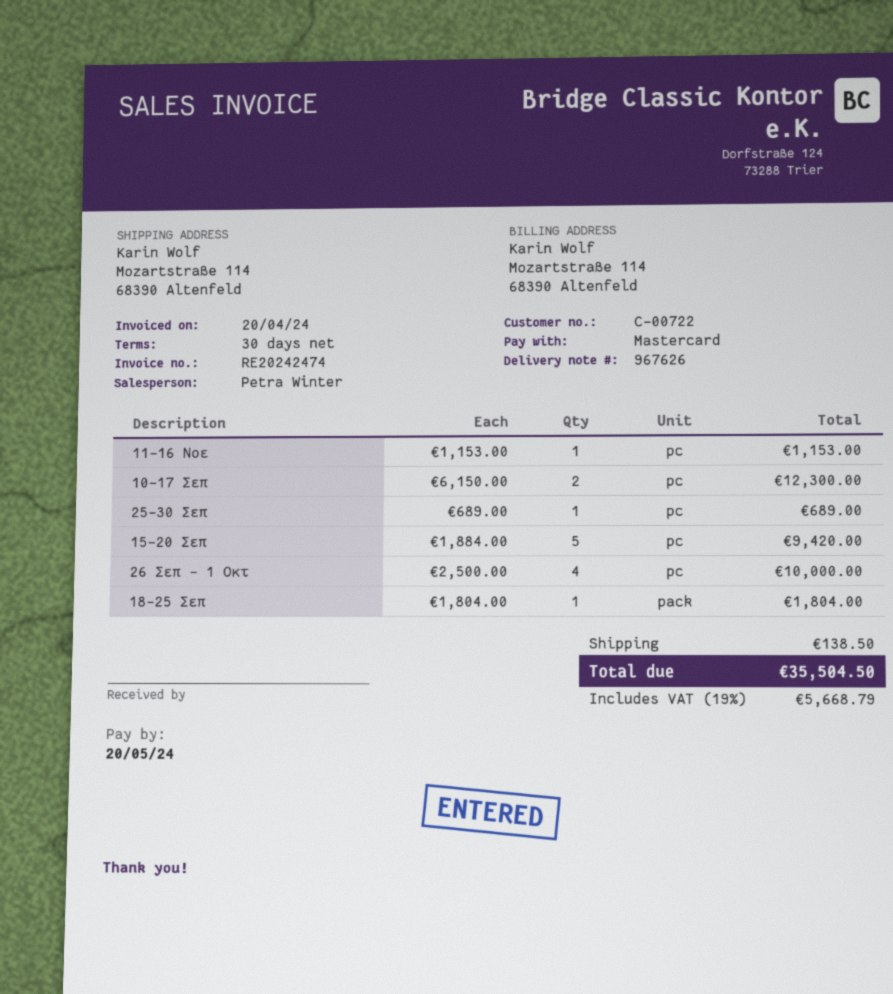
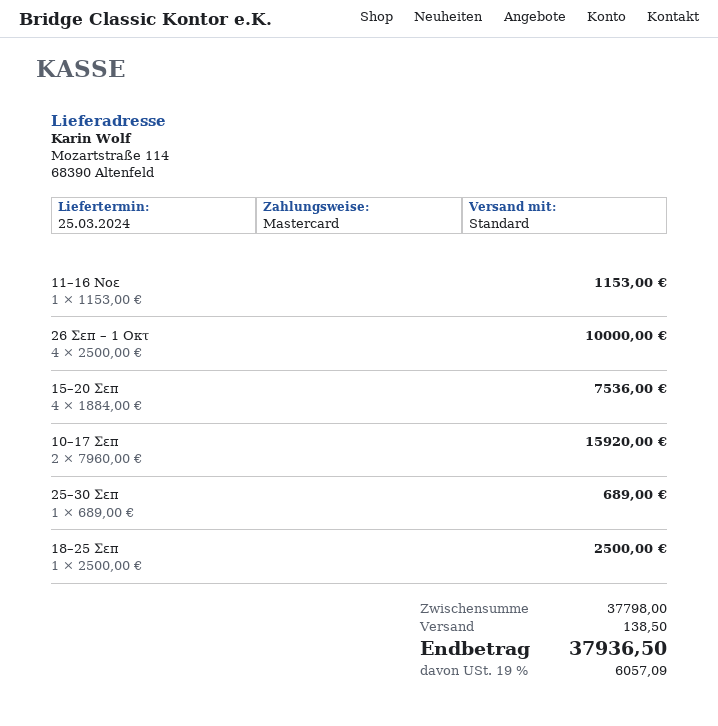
10–17 Σεπ: 2 x 6150.00 = 12300.00 -> 2 x 7960.00 = 15920.00
15–20 Σεπ: 5 x 1884.00 = 9420.00 -> 4 x 1884.00 = 7536.00
18–25 Σεπ: 1 x 1804.00 = 1804.00 -> 1 x 2500.00 = 2500.00
tax: 19% = 5668.79 -> 19% = 6057.09
total: 35504.50 -> 37936.50

